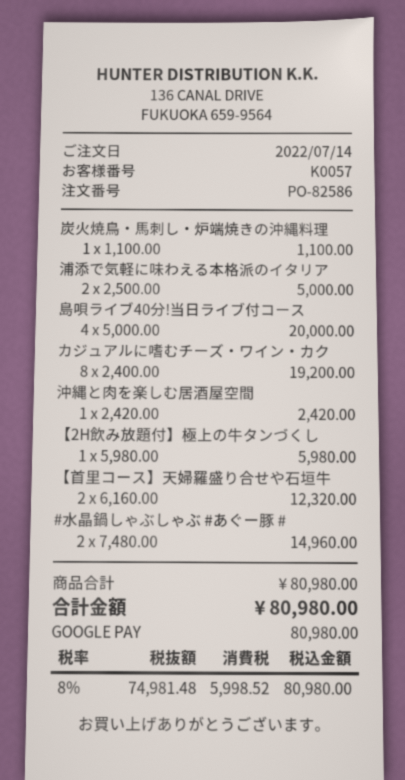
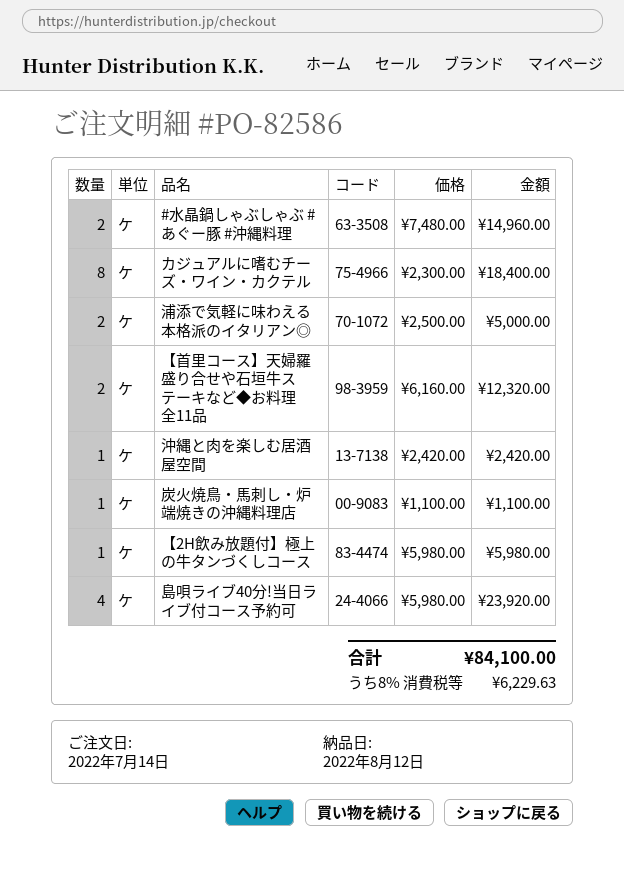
島唄ライブ40分!当日ライブ付コース: 4 x 5000.00 = 20000.00 -> 4 x 5980.00 = 23920.00
カジュアルに嗜むチーズ・ワイン・カク: 8 x 2400.00 = 19200.00 -> 8 x 2300.00 = 18400.00
tax: 8% = 5998.52 -> 8% = 6229.63
total: 80980.00 -> 84100.00

